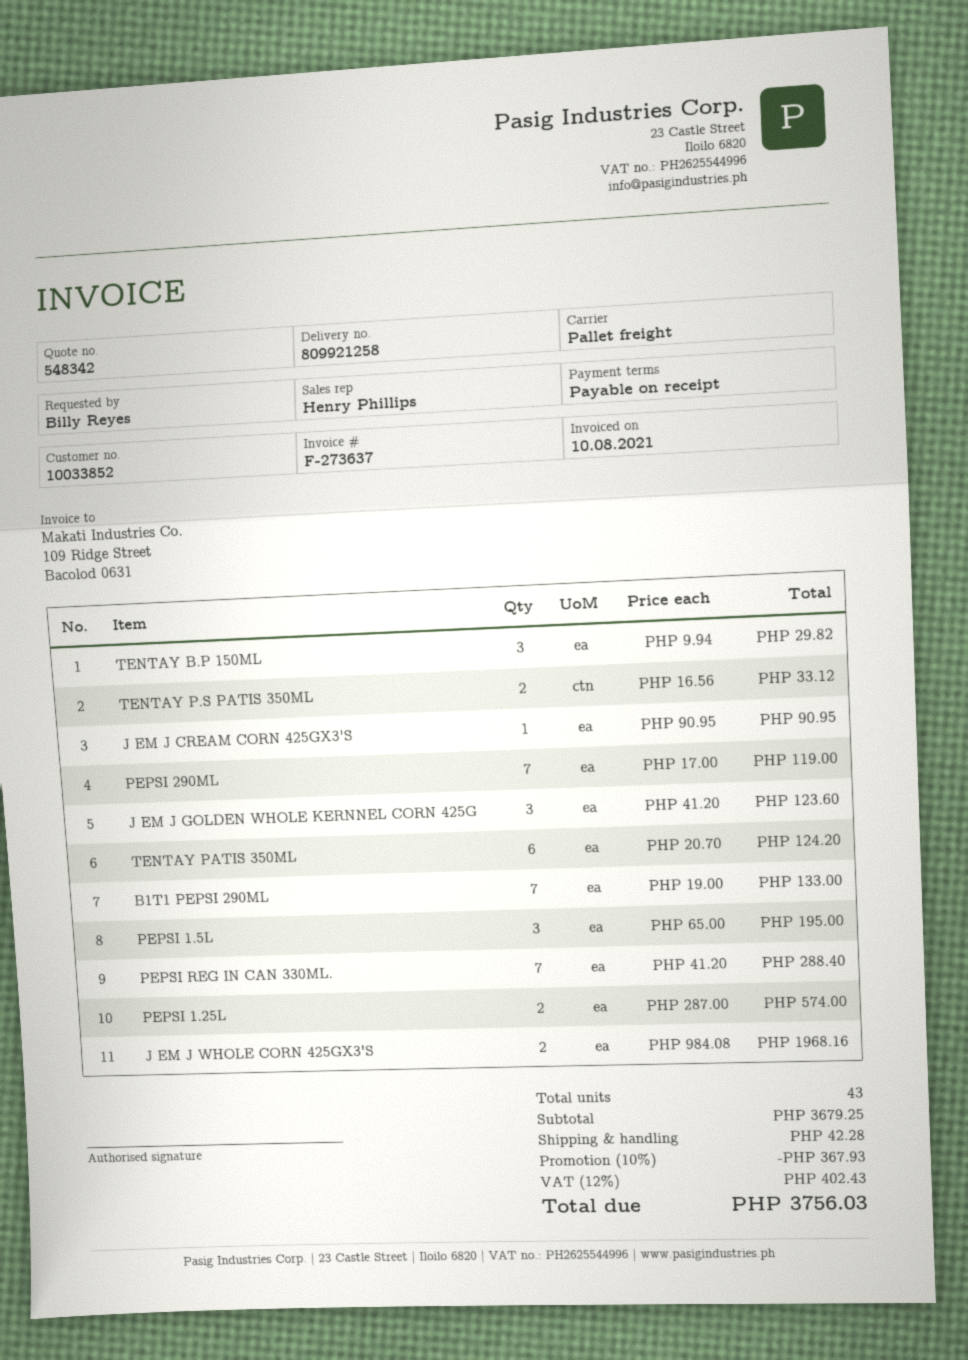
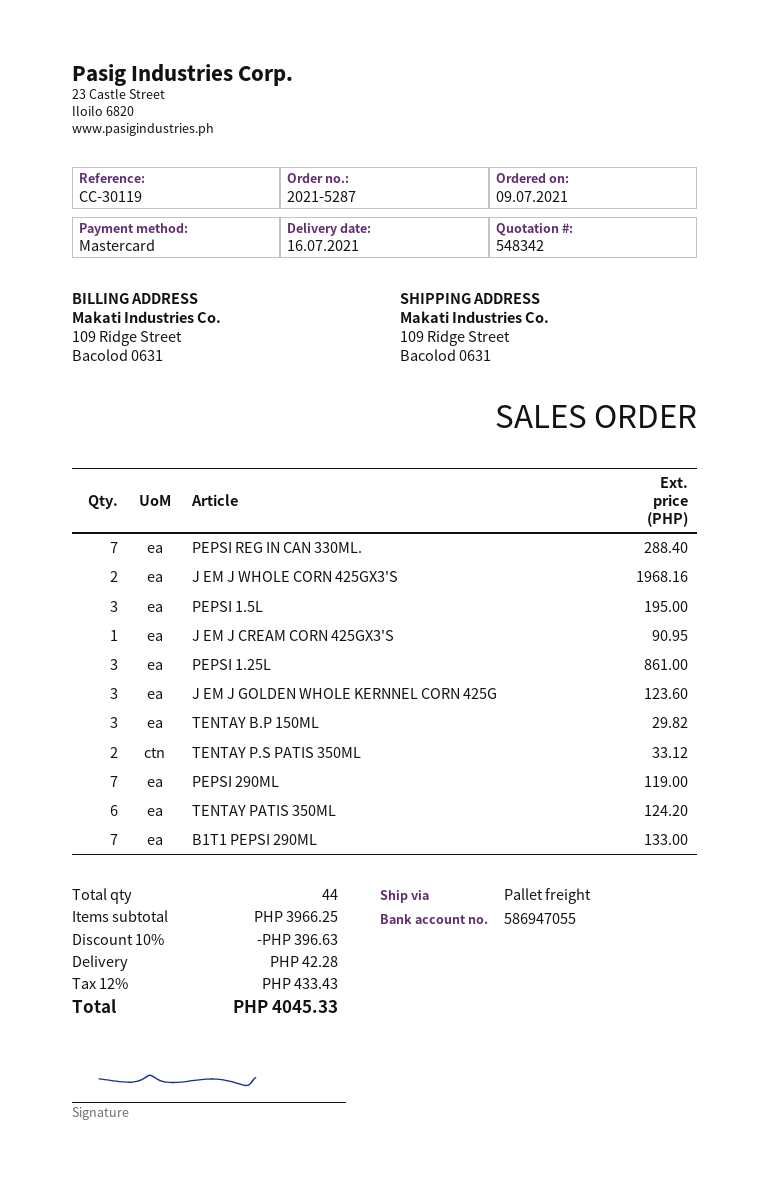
PEPSI 1.25L: 2 for 574.00 -> 3 for 861.00
total quantity: 43 -> 44
subtotal: 3679.25 -> 3966.25
discount: 10% = 367.93 -> 10% = 396.63
tax: 12% = 402.43 -> 12% = 433.43
total: 3756.03 -> 4045.33

